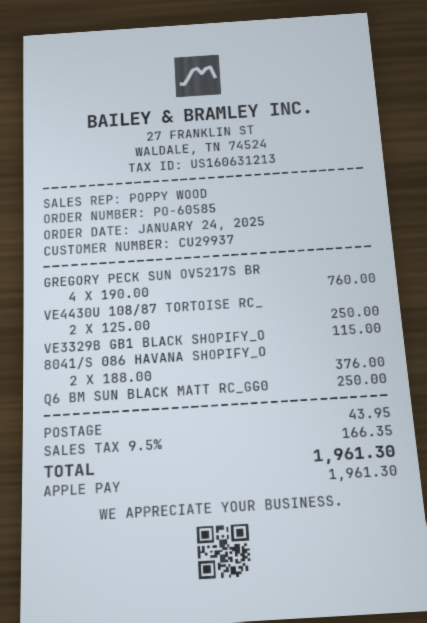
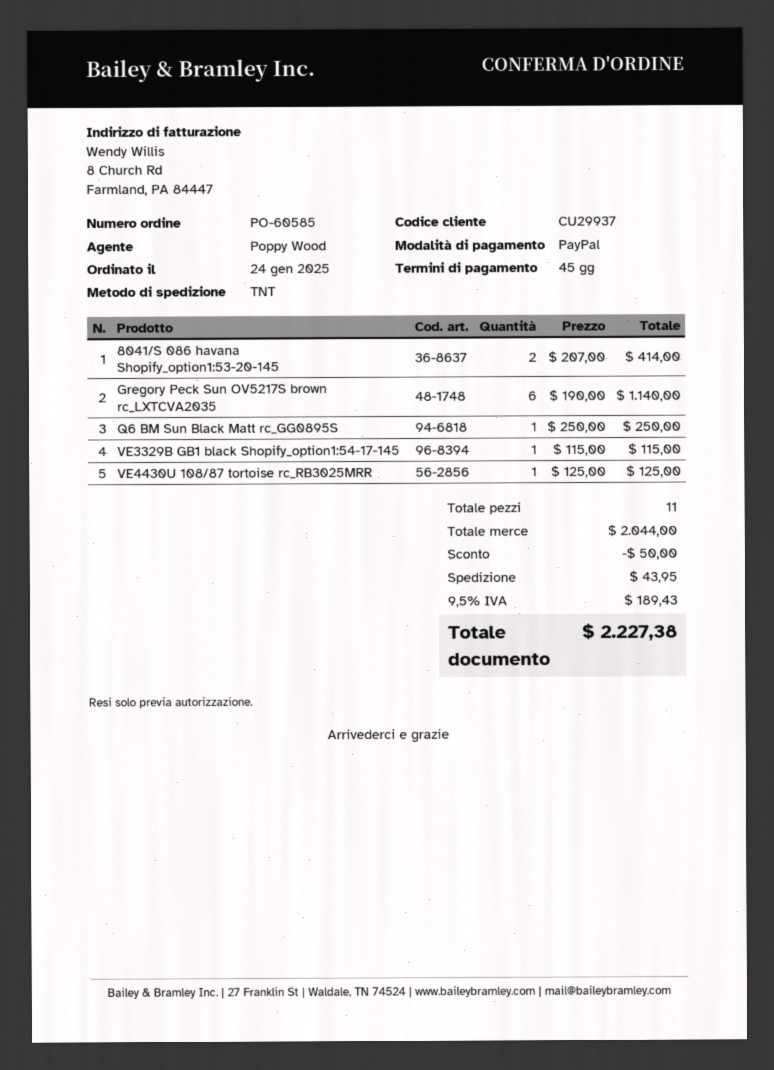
payment method: Apple Pay -> PayPal
GREGORY PECK SUN OV5217S BR: 4 x 190.00 = 760.00 -> 6 x 190.00 = 1140.00
VE4430U 108/87 TORTOISE RC_: 2 x 125.00 = 250.00 -> 1 x 125.00 = 125.00
8041/S 086 HAVANA SHOPIFY_O: 2 x 188.00 = 376.00 -> 2 x 207.00 = 414.00
discount: none -> 50.00
tax: 9.5% = 166.35 -> 9.5% = 189.43
total: 1961.30 -> 2227.38

